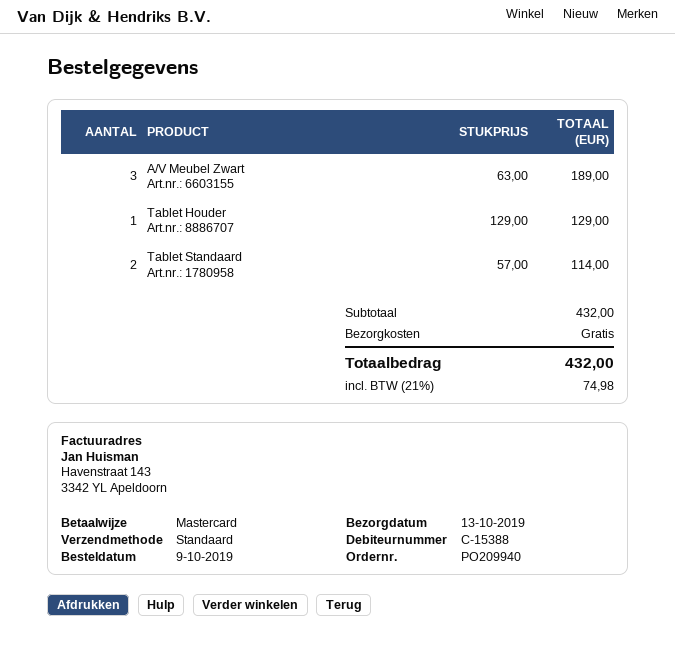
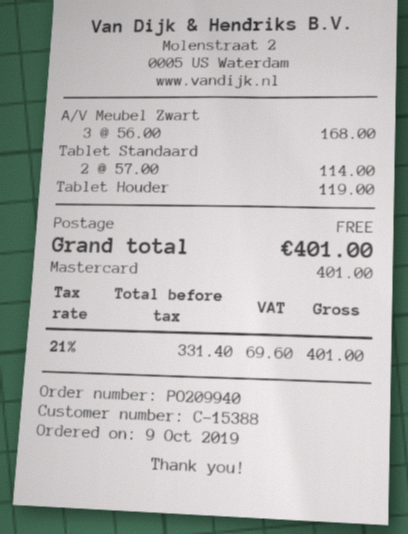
A/V Meubel Zwart: 3 x 63.00 = 189.00 -> 3 x 56.00 = 168.00
Tablet Houder: 1 x 129.00 = 129.00 -> 1 x 119.00 = 119.00
tax: 21% = 74.98 -> 21% = 69.60
total: 432.00 -> 401.00

